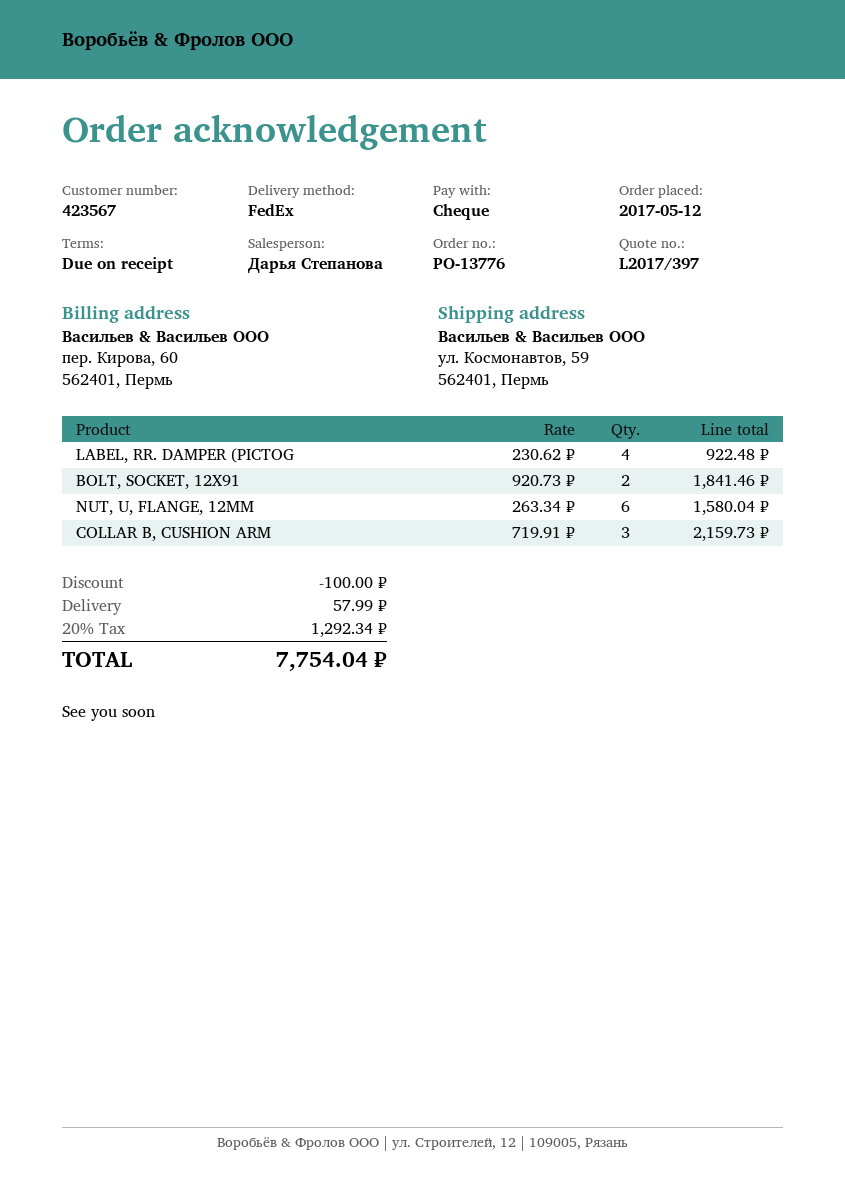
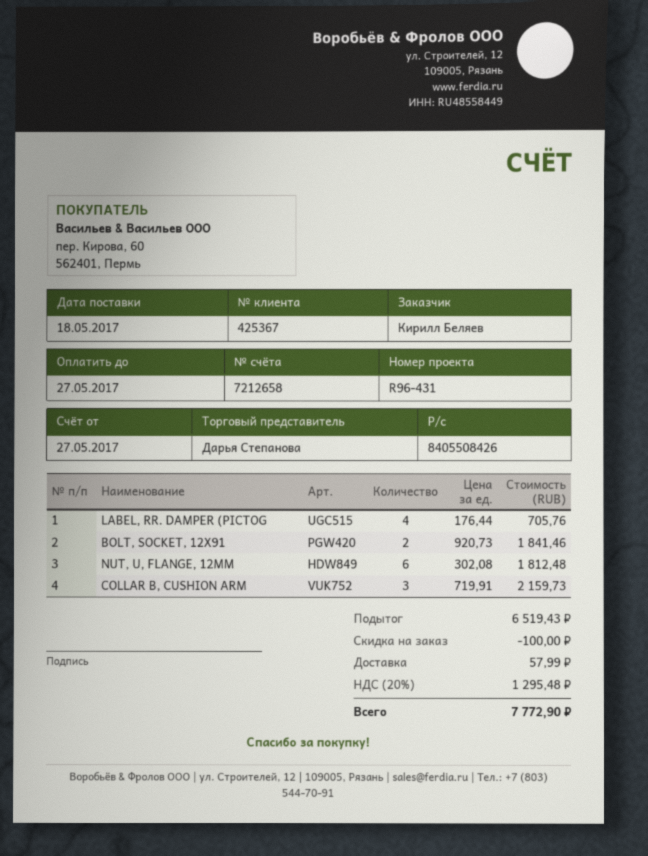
customer number: 423567 -> 425367
LABEL, RR. DAMPER (PICTOG: 4 x 230.62 = 922.48 -> 4 x 176.44 = 705.76
NUT, U, FLANGE, 12MM: 6 x 263.34 = 1580.04 -> 6 x 302.08 = 1812.48
tax: 20% = 1292.34 -> 20% = 1295.48
total: 7754.04 -> 7772.90

